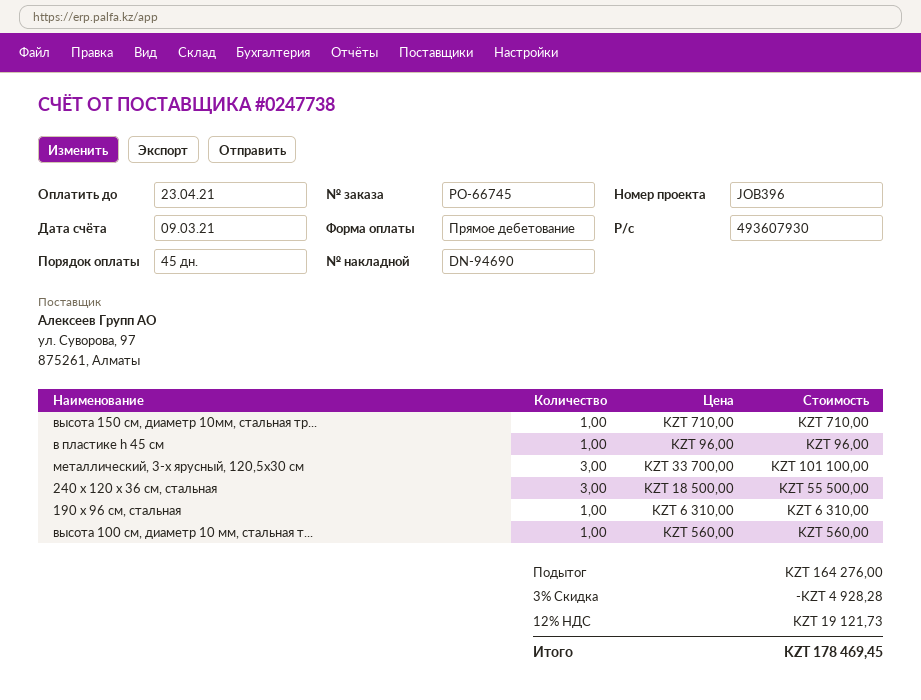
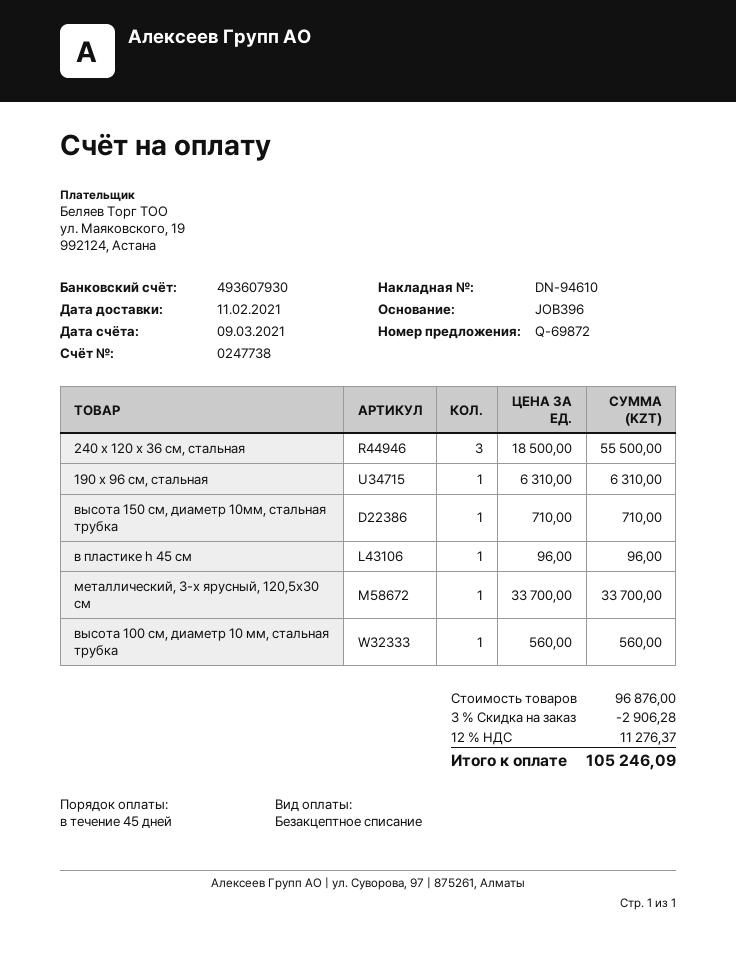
delivery note number: DN-94690 -> DN-94610
металлический, 3-х ярусный, 120,5х30 см: 3 x 33700.00 = 101100.00 -> 1 x 33700.00 = 33700.00
subtotal: 164276.00 -> 96876.00
discount: 3% = 4928.28 -> 3% = 2906.28
tax: 12% = 19121.73 -> 12% = 11276.37
total: 178469.45 -> 105246.09

